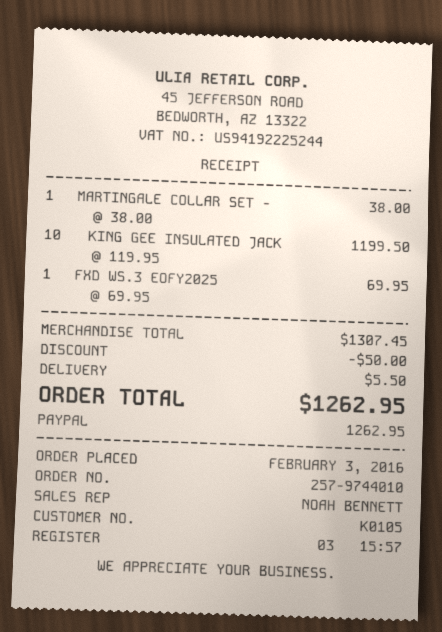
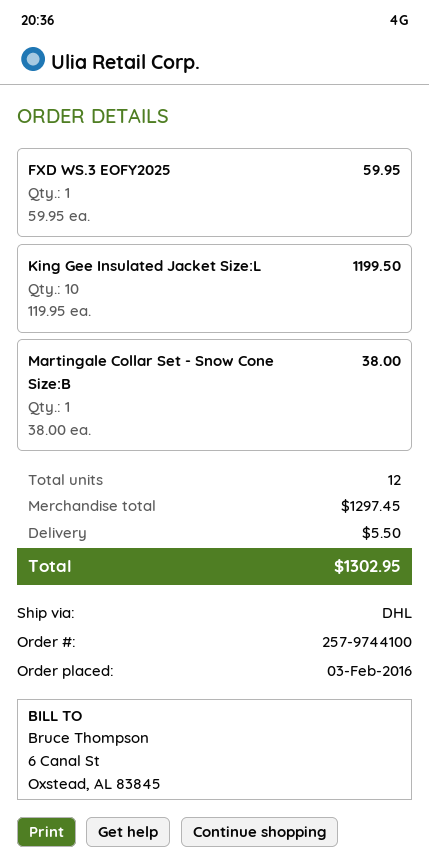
order number: 257-9744010 -> 257-9744100
FXD WS.3 EOFY2025: 1 x 69.95 = 69.95 -> 1 x 59.95 = 59.95
subtotal: 1307.45 -> 1297.45
discount: 50.00 -> none
total: 1262.95 -> 1302.95

